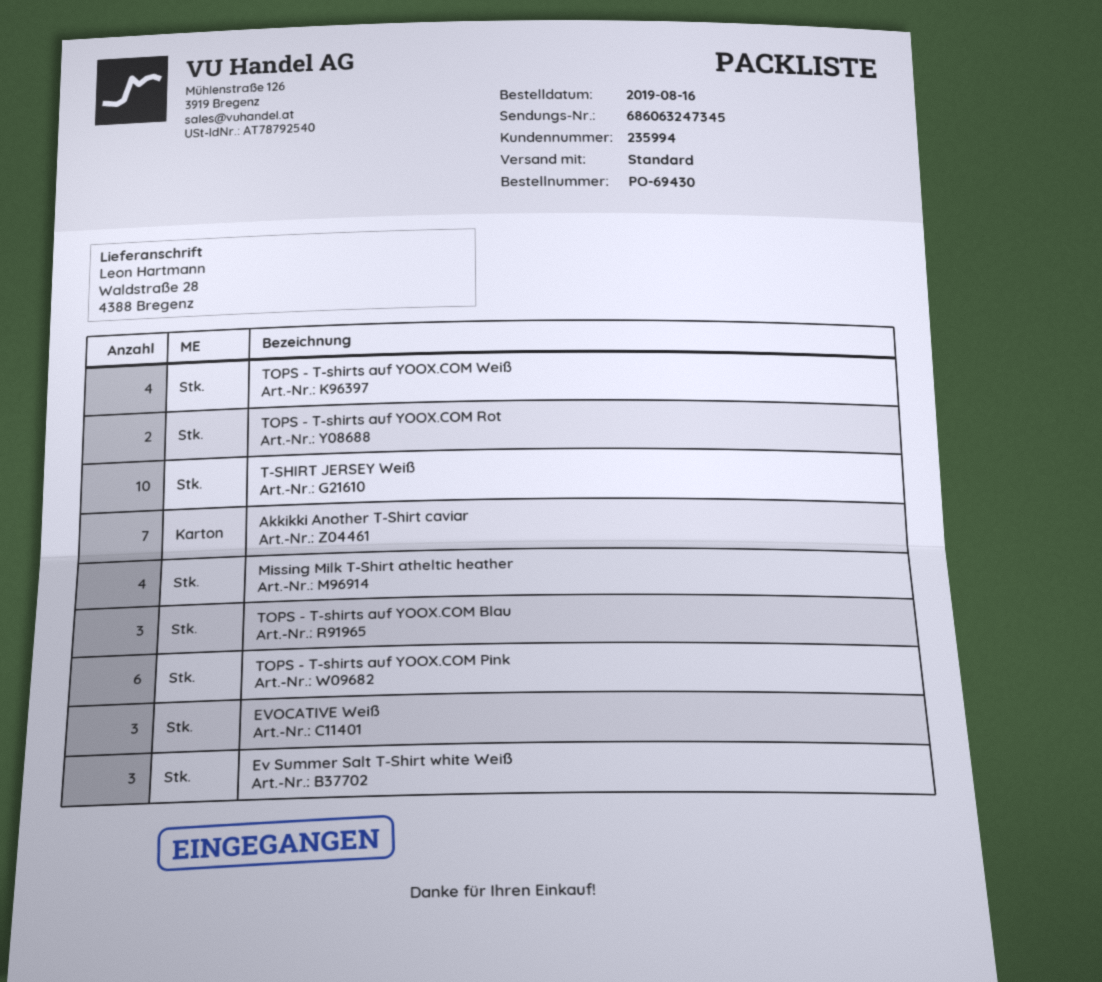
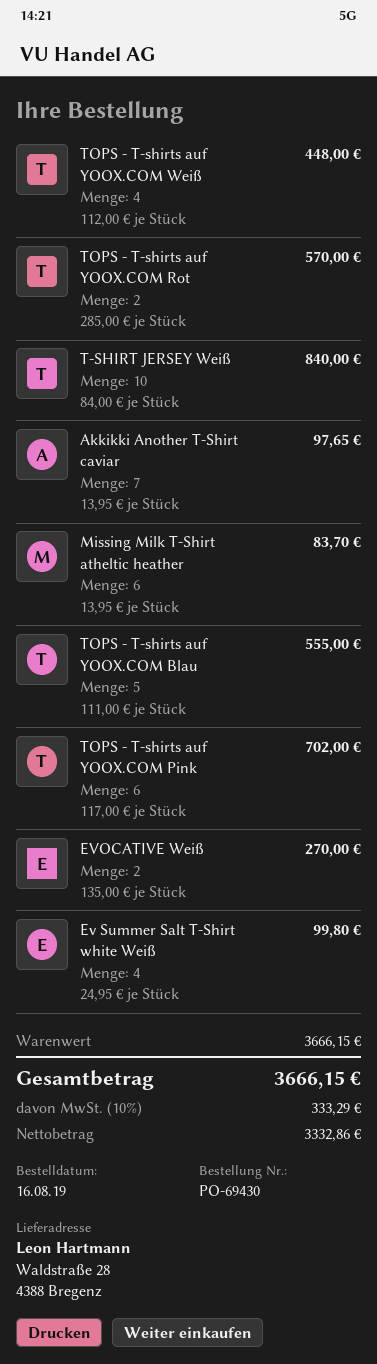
Missing Milk T-Shirt atheltic heather: 4 -> 6
TOPS - T-shirts auf YOOX.COM Blau: 3 -> 5
EVOCATIVE Weiß: 3 -> 2
Ev Summer Salt T-Shirt white Weiß: 3 -> 4

